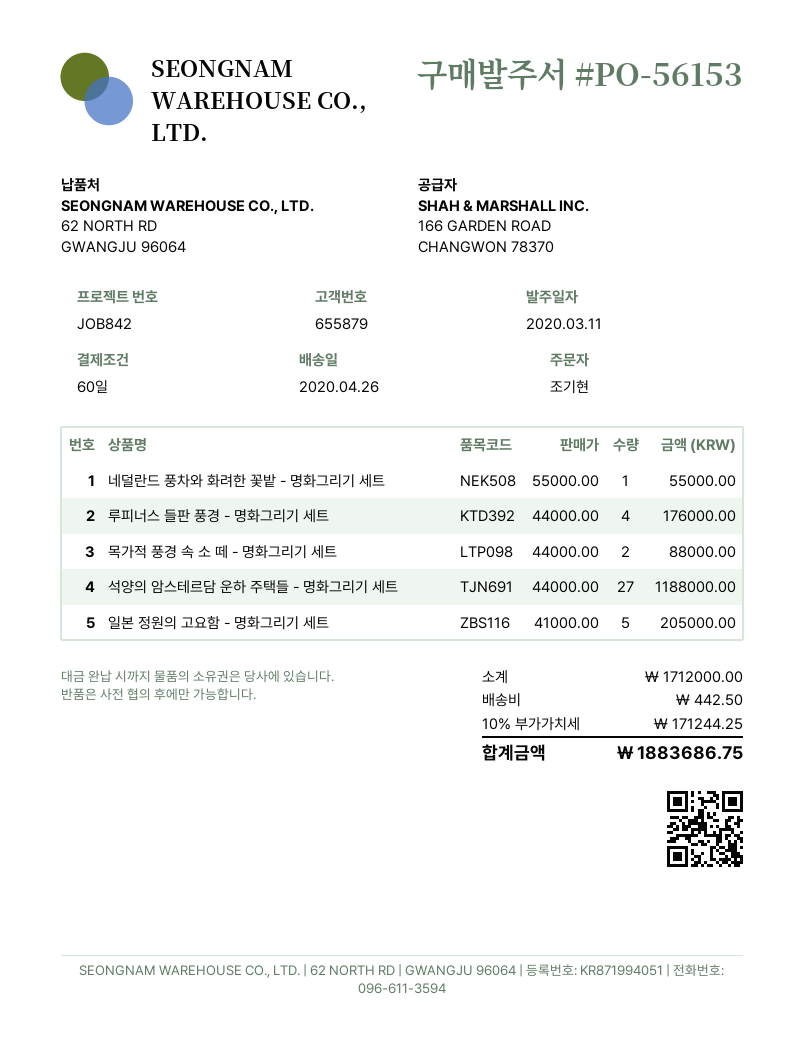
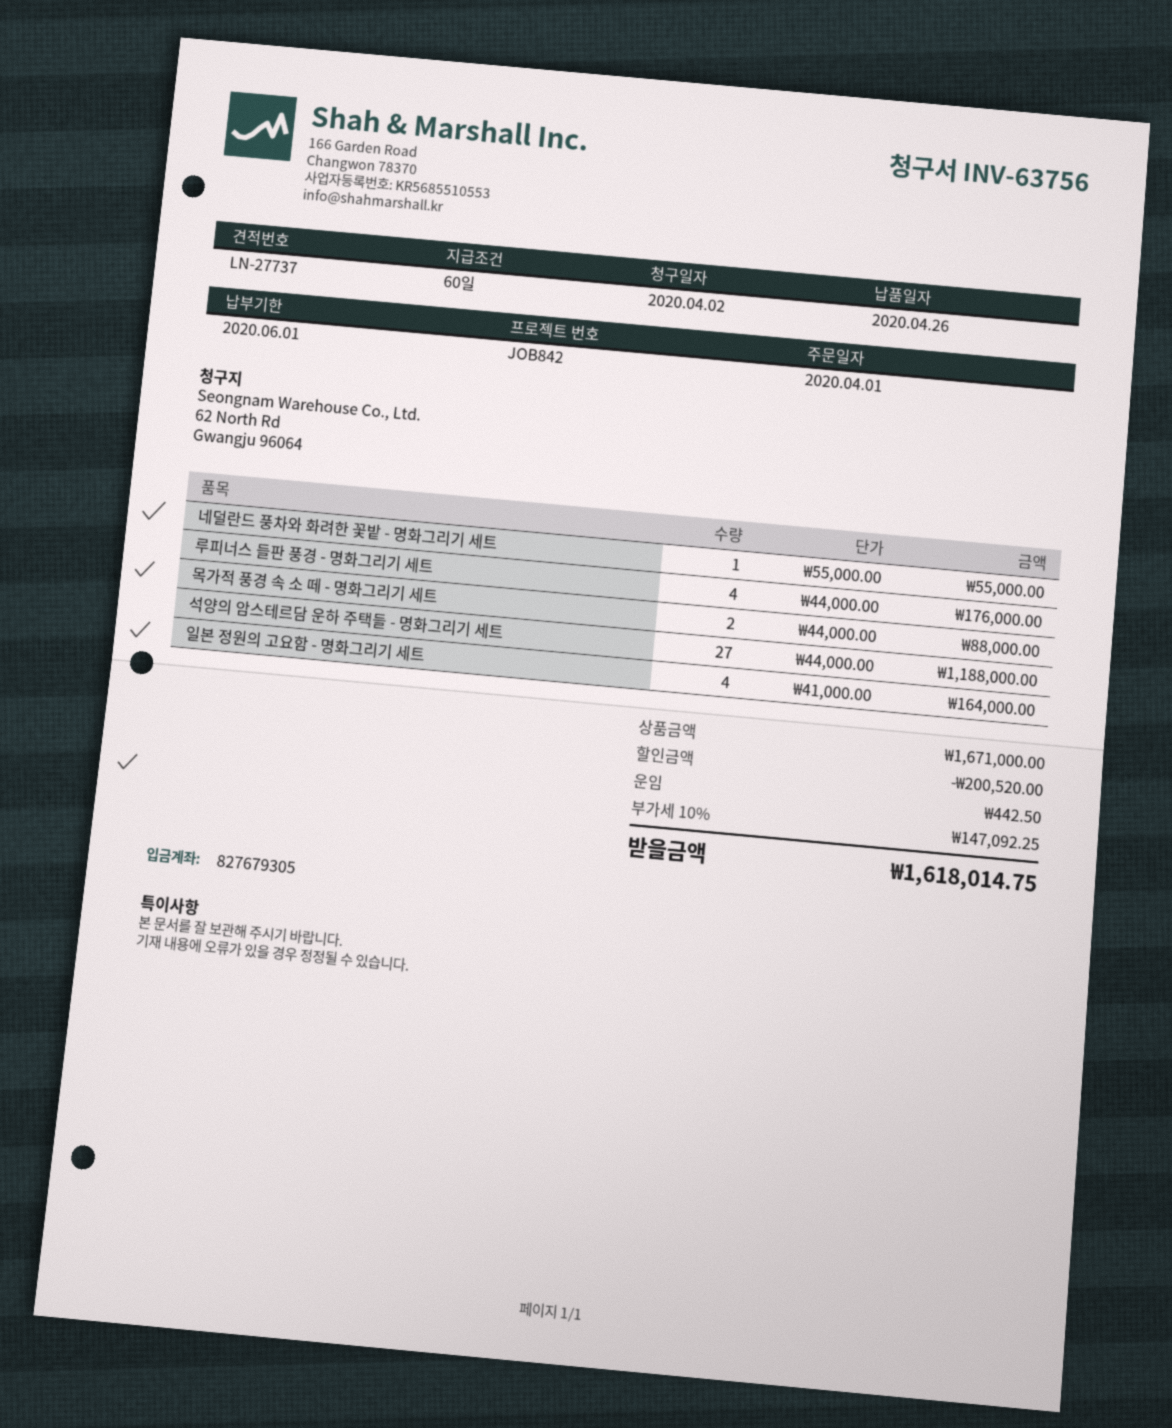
order date: 2020-03-11 -> 2020-04-01
일본 정원의 고요함 - 명화그리기 세트: 5 x 41000.00 = 205000.00 -> 4 x 41000.00 = 164000.00
subtotal: 1712000.00 -> 1671000.00
discount: none -> 200520.00
tax: 10% = 171244.25 -> 10% = 147092.25
total: 1883686.75 -> 1618014.75

